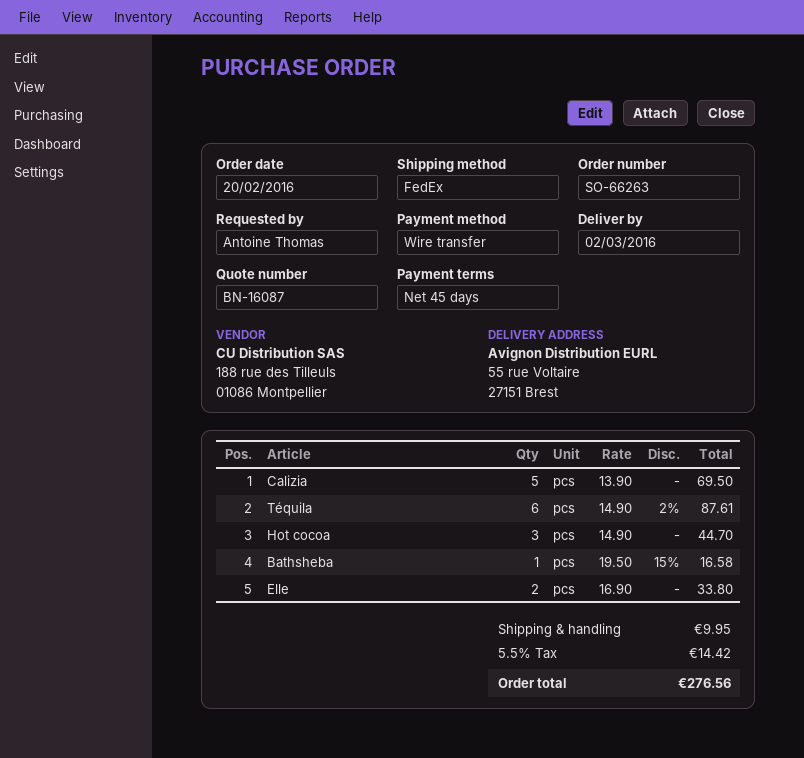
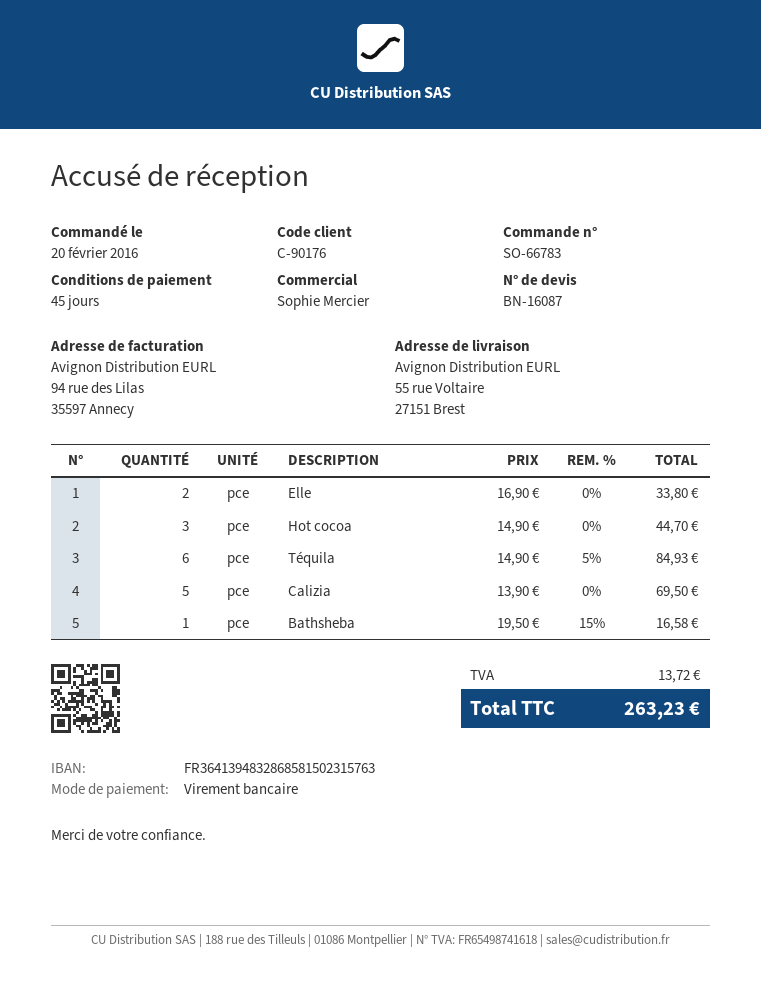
order number: SO-66263 -> SO-66783
Téquila: 6 x 14.90 - 2% = 87.61 -> 6 x 14.90 - 5% = 84.93
shipping: 9.95 -> none
tax: 14.42 -> 13.72
total: 276.56 -> 263.23

